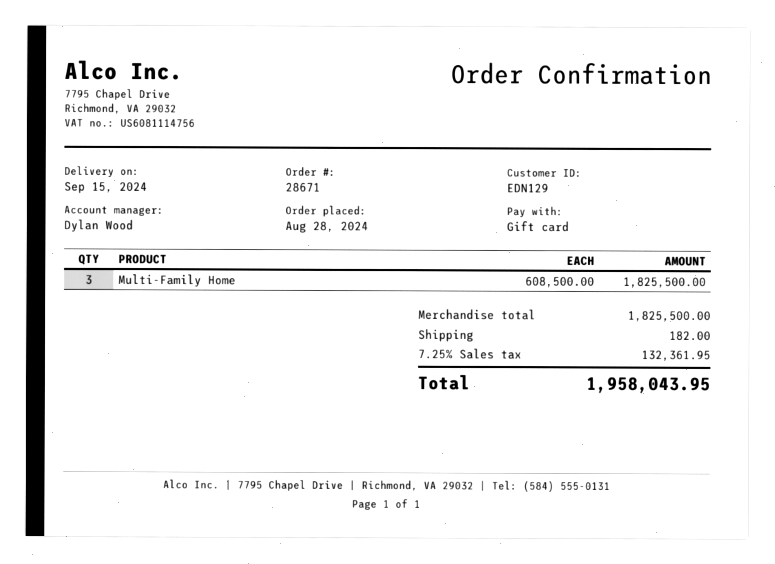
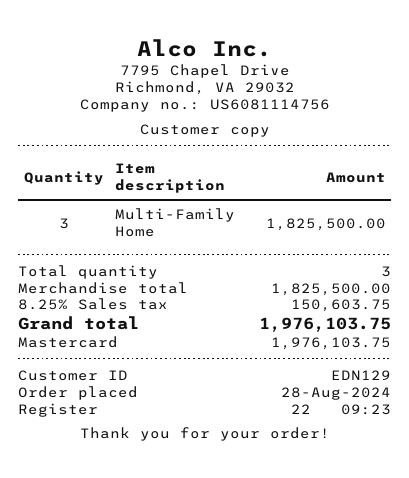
payment method: gift card -> Mastercard
shipping: 182.00 -> none
tax: 7.25% = 132361.95 -> 8.25% = 150603.75
total: 1958043.95 -> 1976103.75

